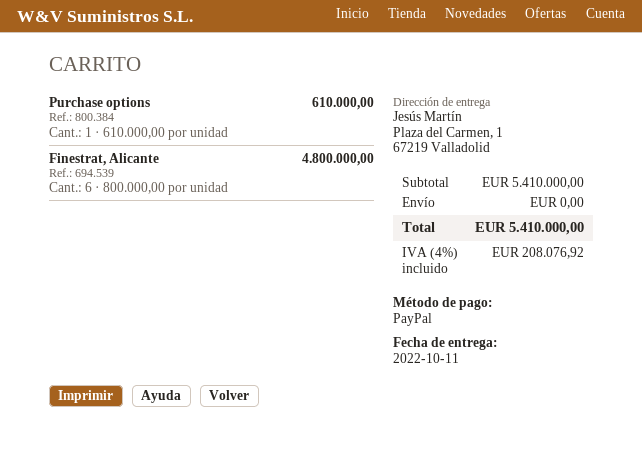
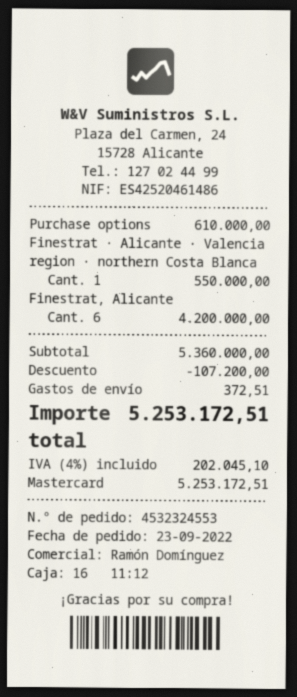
payment method: PayPal -> Mastercard
Finestrat, Alicante: 6 for 4800000.00 -> 6 for 4200000.00
Finestrat · Alicante · Valencia region · northern Costa Blanca: none -> 1 for 550000.00
subtotal: 5410000.00 -> 5360000.00
discount: none -> 107200.00
shipping: 0.00 -> 372.51
tax: 4% = 208076.92 -> 4% = 202045.10
total: 5410000.00 -> 5253172.51

